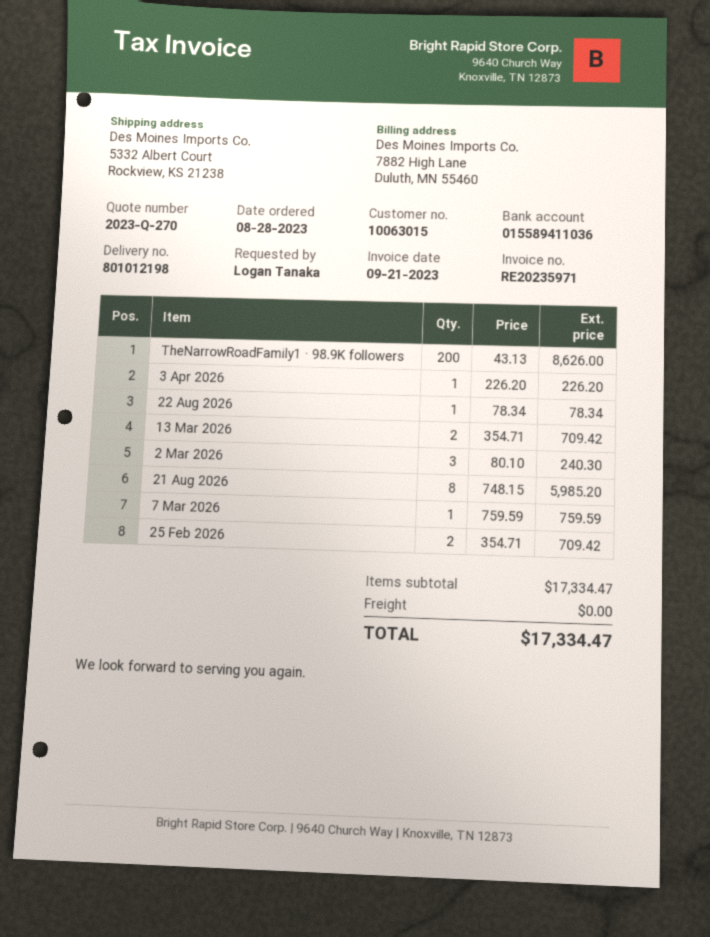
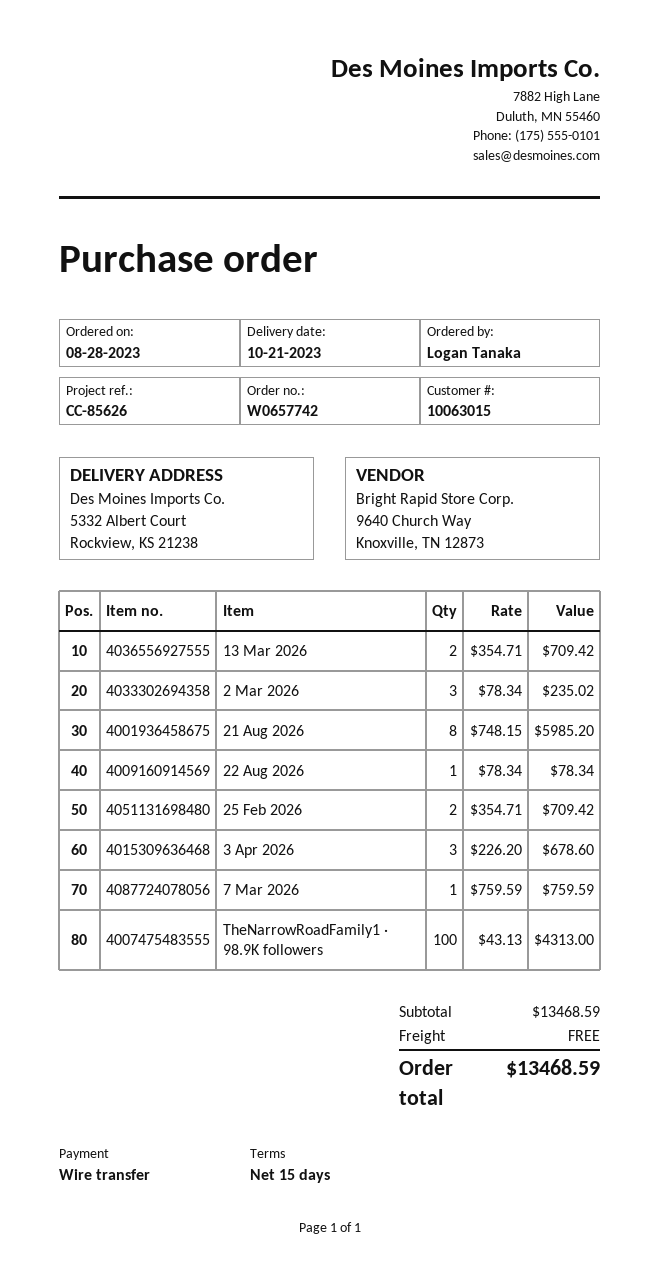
TheNarrowRoadFamily1 · 98.9K followers: 200 x 43.13 = 8626.00 -> 100 x 43.13 = 4313.00
3 Apr 2026: 1 x 226.20 = 226.20 -> 3 x 226.20 = 678.60
2 Mar 2026: 3 x 80.10 = 240.30 -> 3 x 78.34 = 235.02
subtotal: 17334.47 -> 13468.59
total: 17334.47 -> 13468.59

